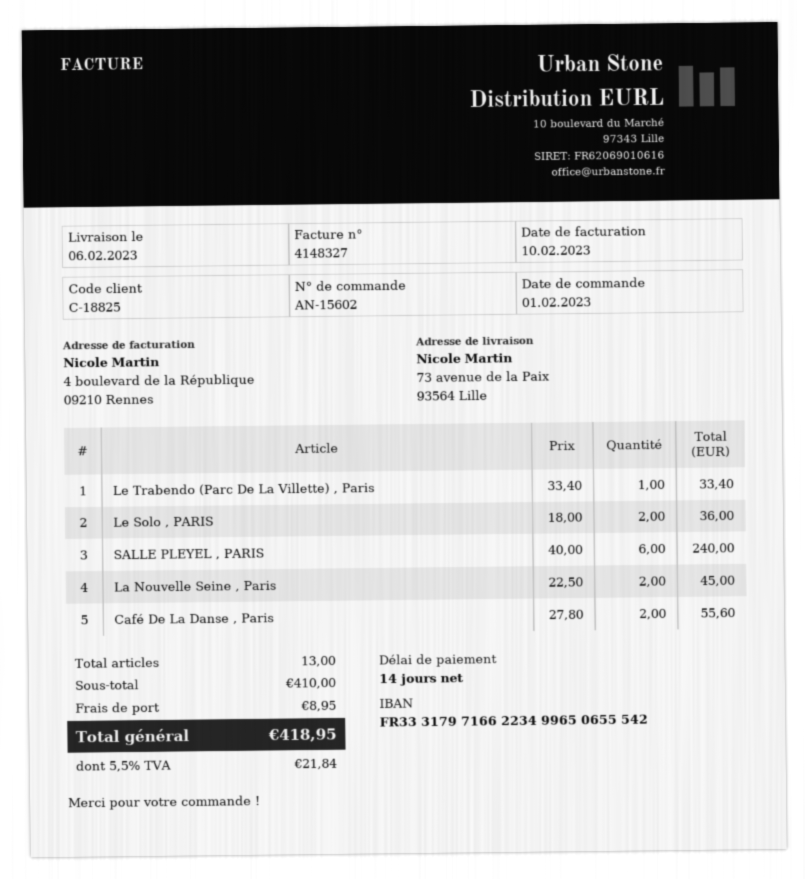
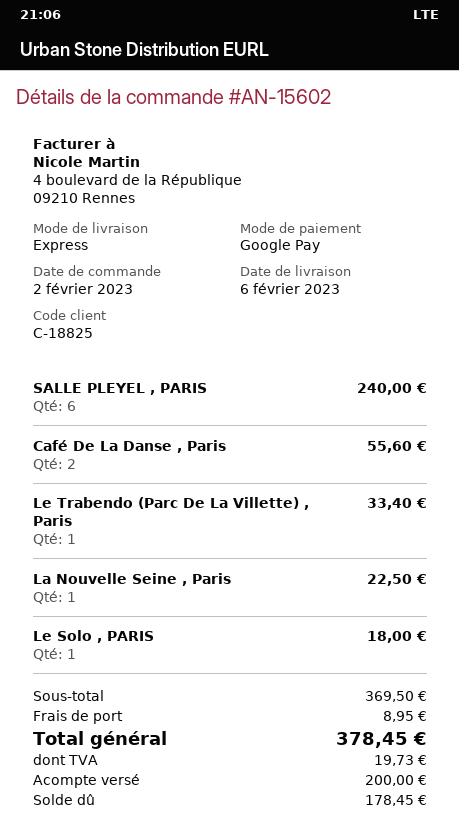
order date: 2023-02-01 -> 2023-02-02
Le Solo , PARIS: 2 for 36.00 -> 1 for 18.00
La Nouvelle Seine , Paris: 2 for 45.00 -> 1 for 22.50
subtotal: 410.00 -> 369.50
tax: 21.84 -> 19.73
total: 418.95 -> 378.45

